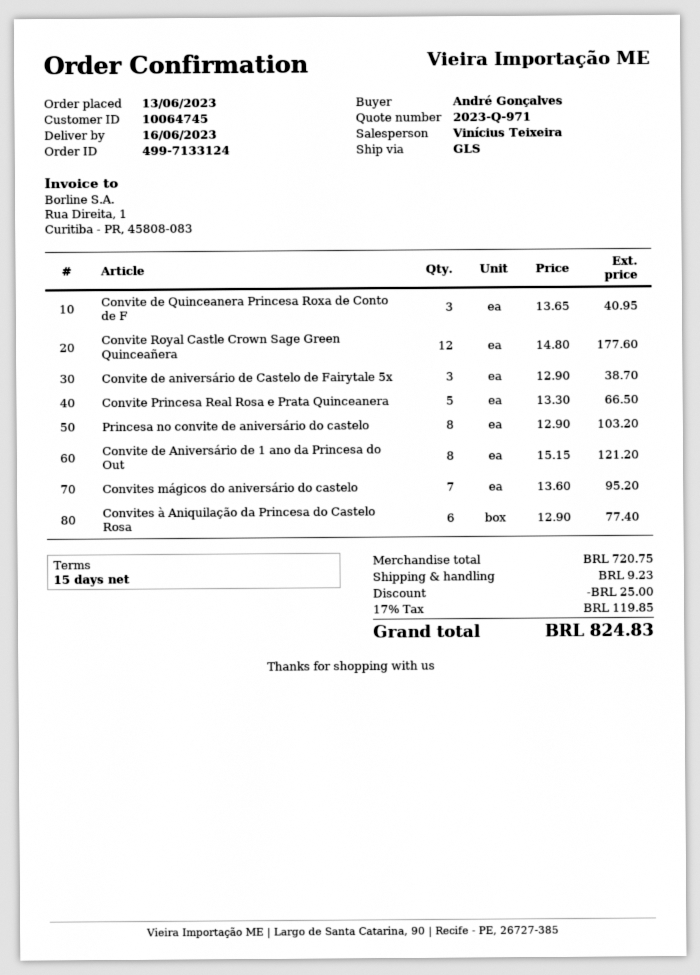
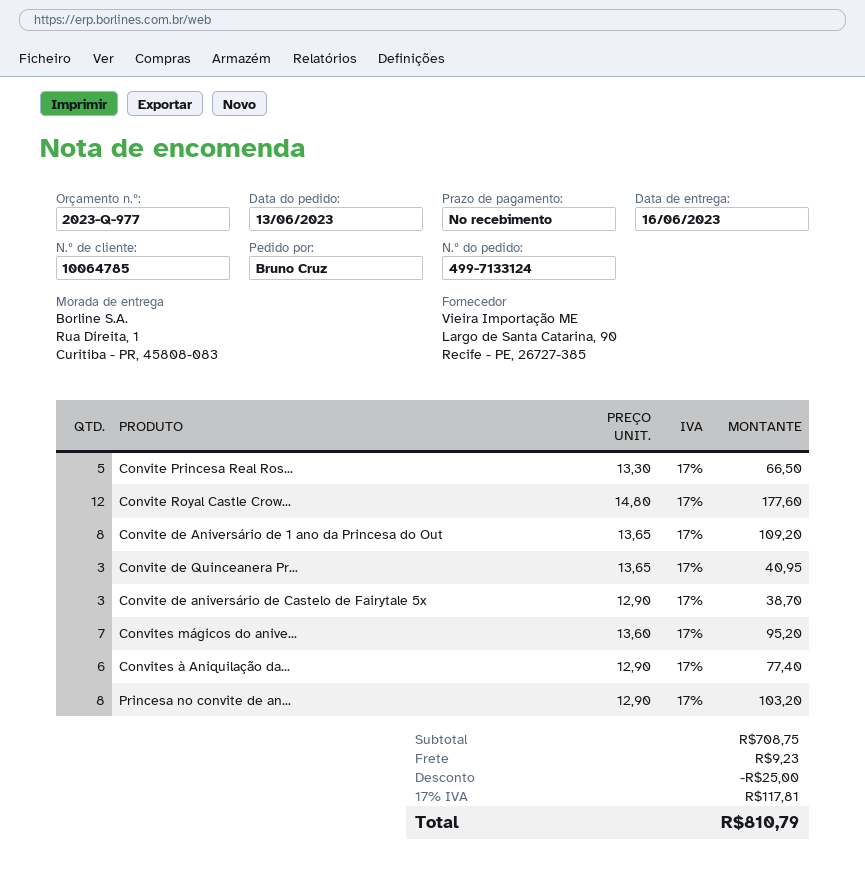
quote number: 2023-Q-971 -> 2023-Q-977
payment terms: 15 days -> on receipt
customer number: 10064745 -> 10064785
ordered by: André Gonçalves -> Bruno Cruz
Convite de Aniversário de 1 ano da Princesa do Out: 8 x 15.15 = 121.20 -> 8 x 13.65 = 109.20
subtotal: 720.75 -> 708.75
tax: 17% = 119.85 -> 17% = 117.81
total: 824.83 -> 810.79

